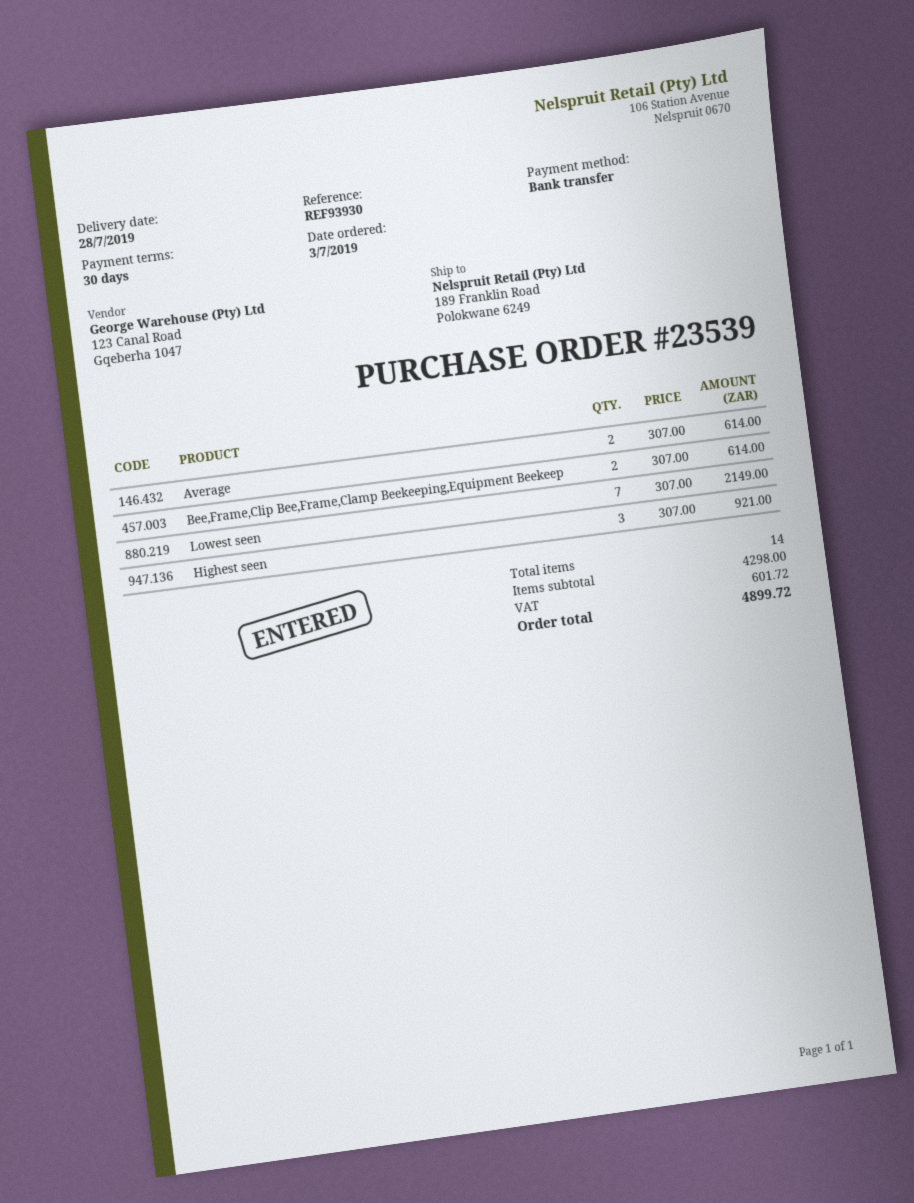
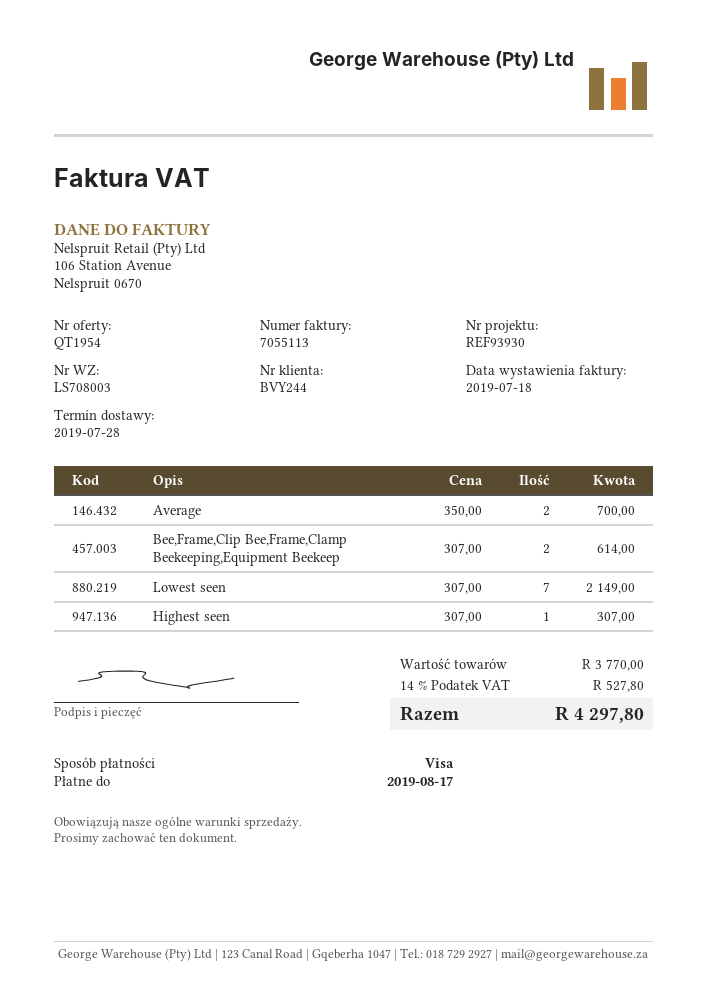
payment method: bank transfer -> Visa
Average: 2 x 307.00 = 614.00 -> 2 x 350.00 = 700.00
Highest seen: 3 x 307.00 = 921.00 -> 1 x 307.00 = 307.00
subtotal: 4298.00 -> 3770.00
tax: 601.72 -> 527.80
total: 4899.72 -> 4297.80

